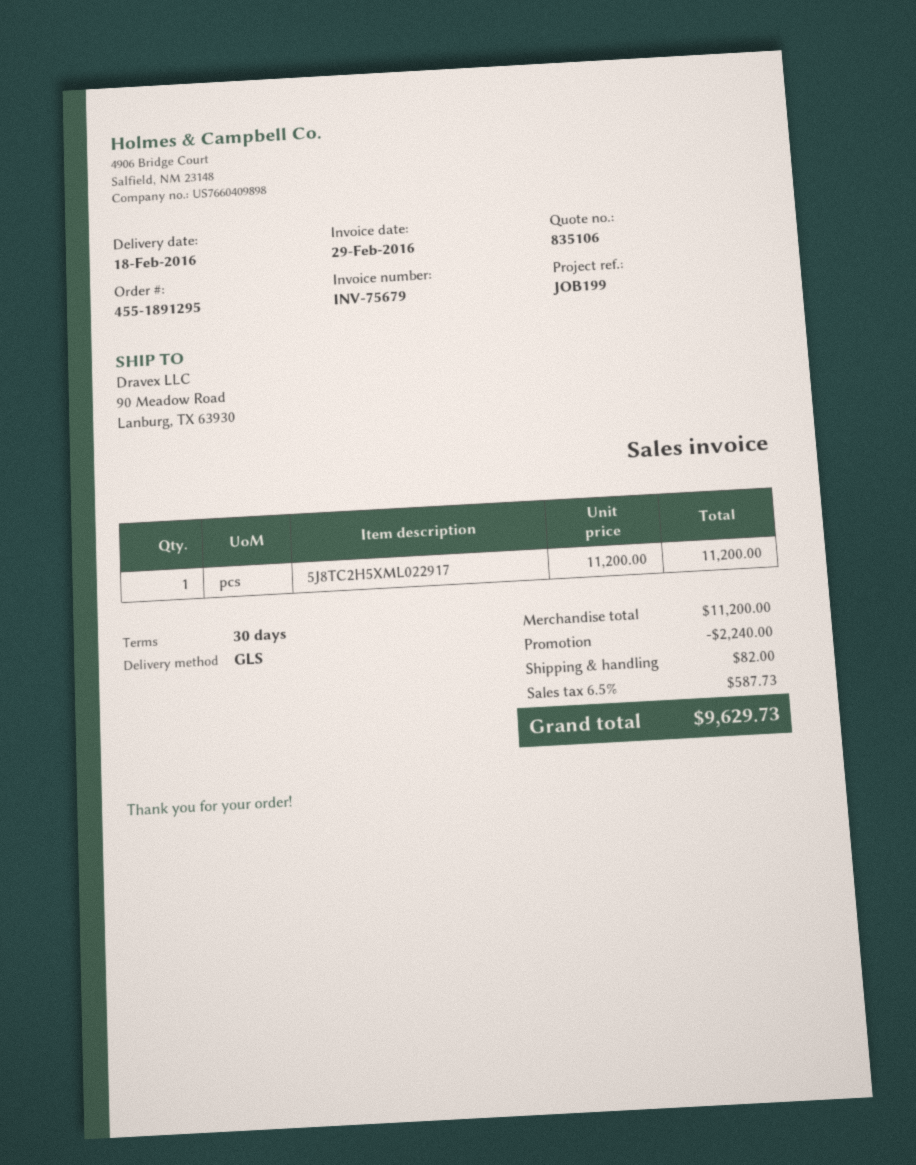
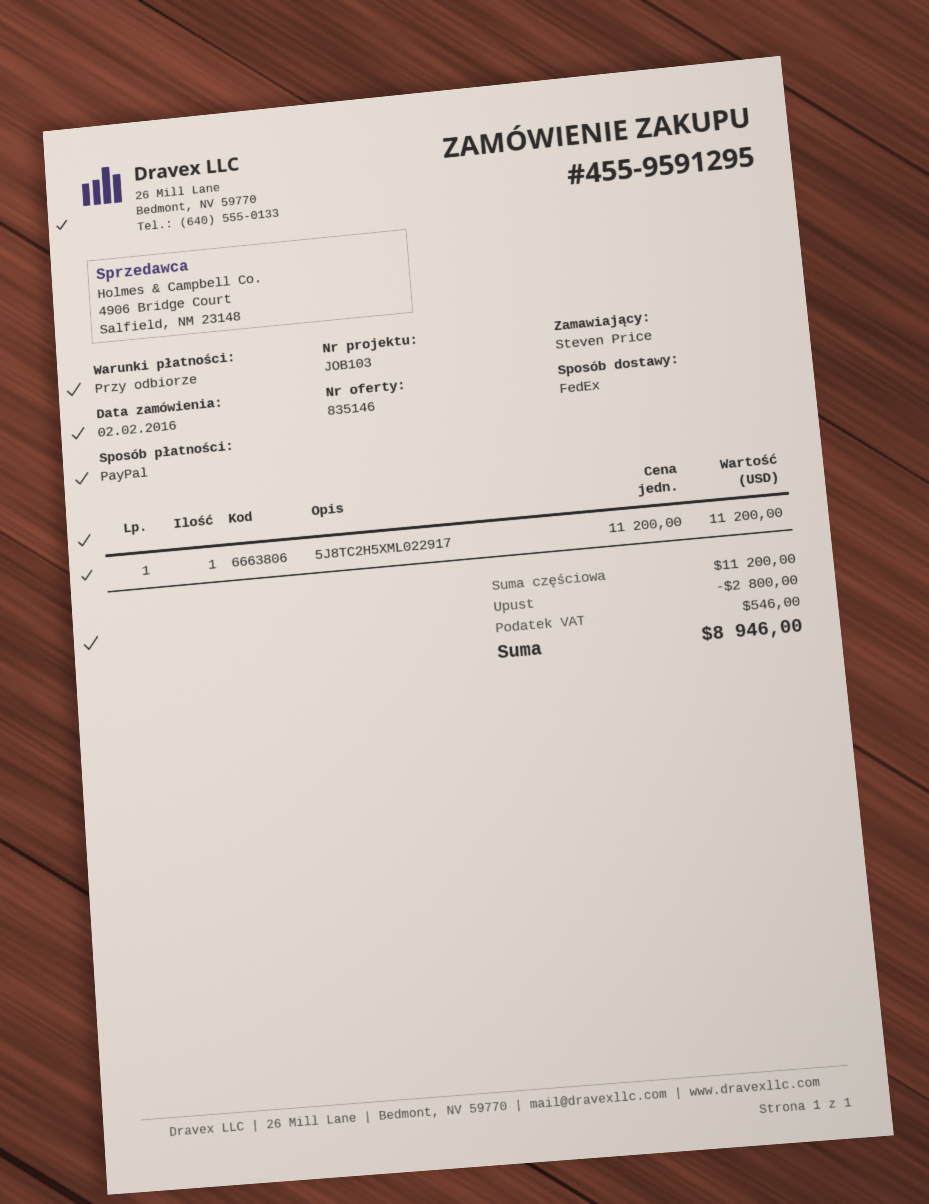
quote number: 835106 -> 835146
order number: 455-1891295 -> 455-9591295
payment terms: 30 days -> on receipt
reference: JOB199 -> JOB103
shipping method: GLS -> FedEx
discount: 2240.00 -> 2800.00
shipping: 82.00 -> none
tax: 587.73 -> 546.00
total: 9629.73 -> 8946.00

